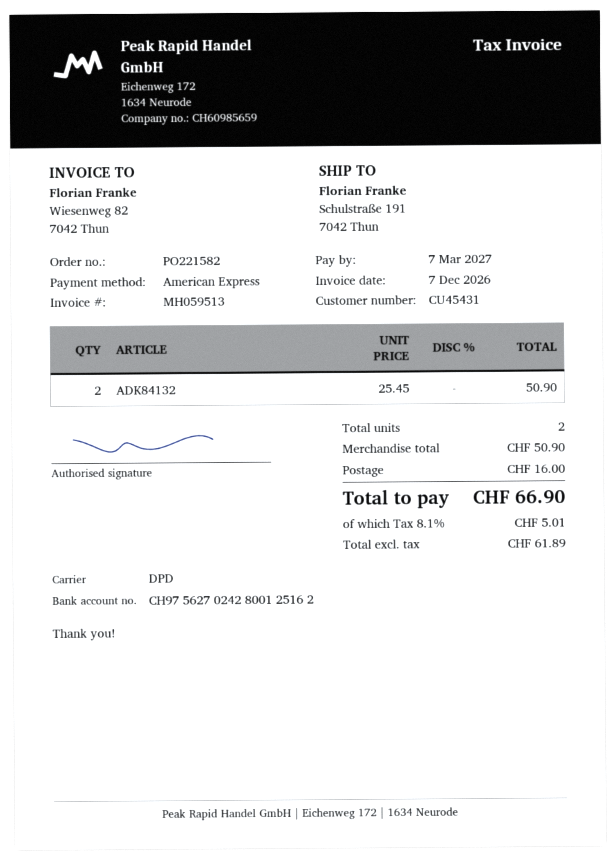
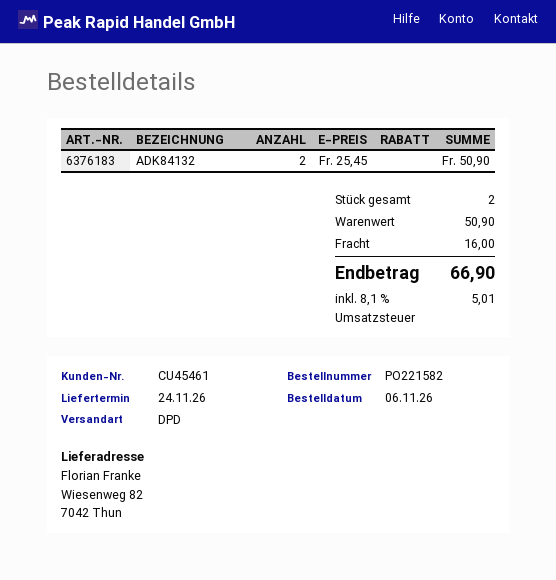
customer number: CU45431 -> CU45461
ship to: Schulstraße 191, 7042 Thun -> Wiesenweg 82, 7042 Thun

